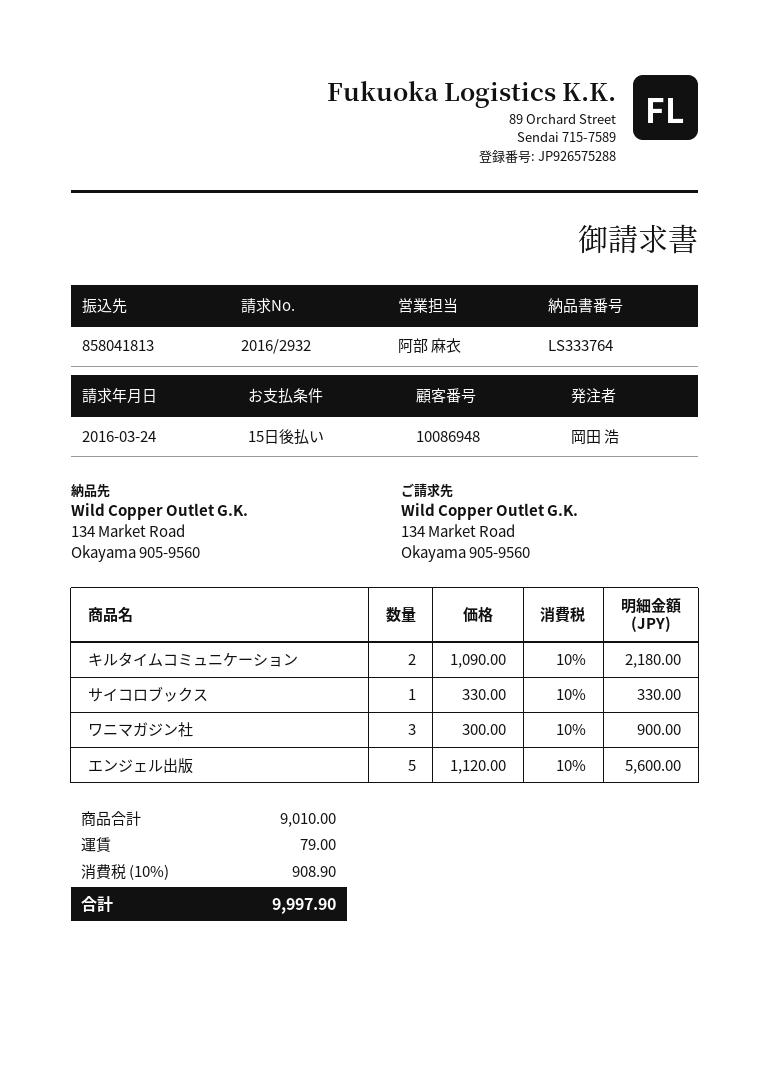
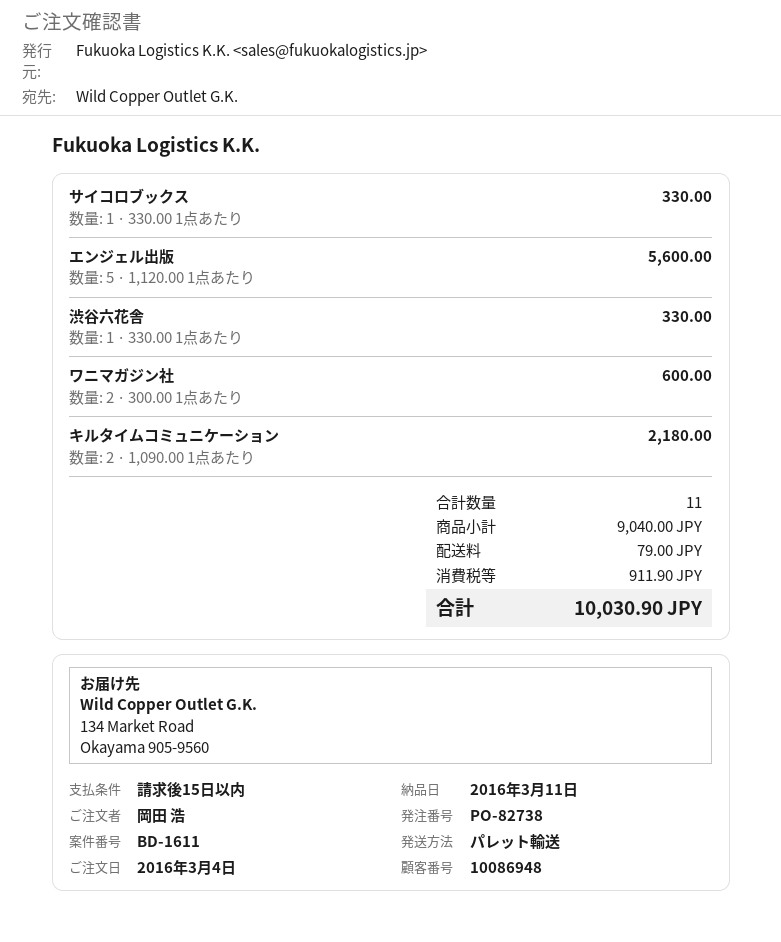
ワニマガジン社: 3 x 300.00 = 900.00 -> 2 x 300.00 = 600.00
渋谷六花舎: none -> 1 x 330.00 = 330.00
subtotal: 9010.00 -> 9040.00
tax: 908.90 -> 911.90
total: 9997.90 -> 10030.90

